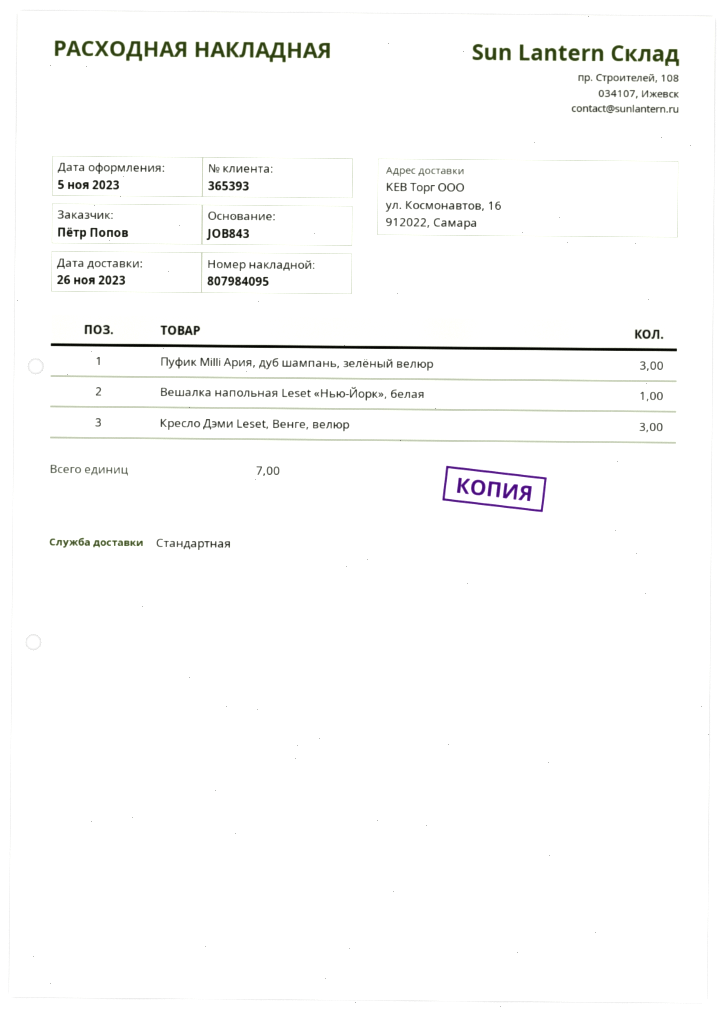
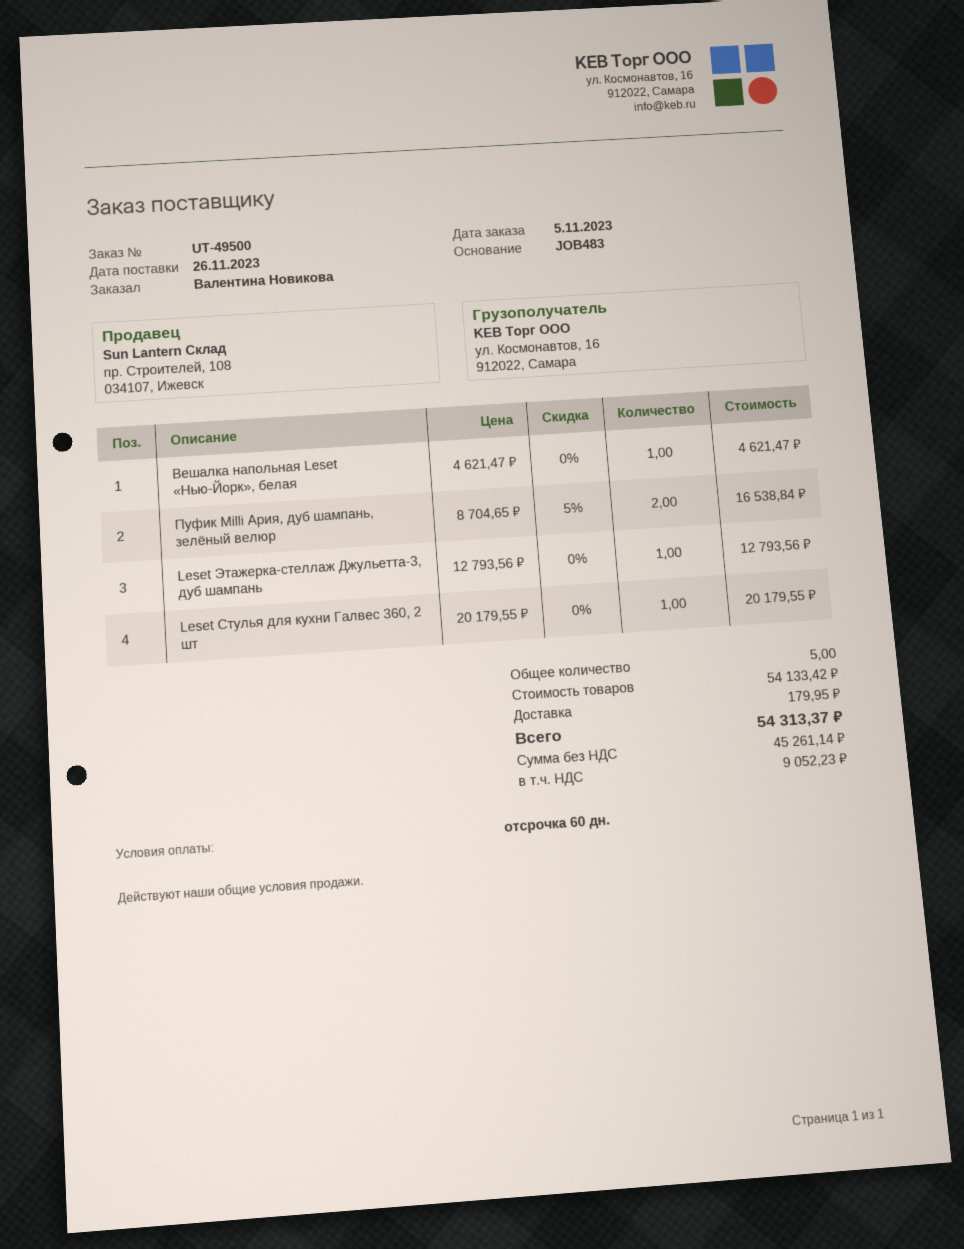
reference: JOB843 -> JOB483
ordered by: Пётр Попов -> Валентина Новикова
Пуфик Milli Ария, дуб шампань, зелёный велюр: 3 -> 2
Кресло Дэми Leset, Венге, велюр: 3 -> none
Leset Этажерка-стеллаж Джульетта-3, дуб шампань: none -> 1
Leset Стулья для кухни Галвес 360, 2 шт: none -> 1
total quantity: 7 -> 5

